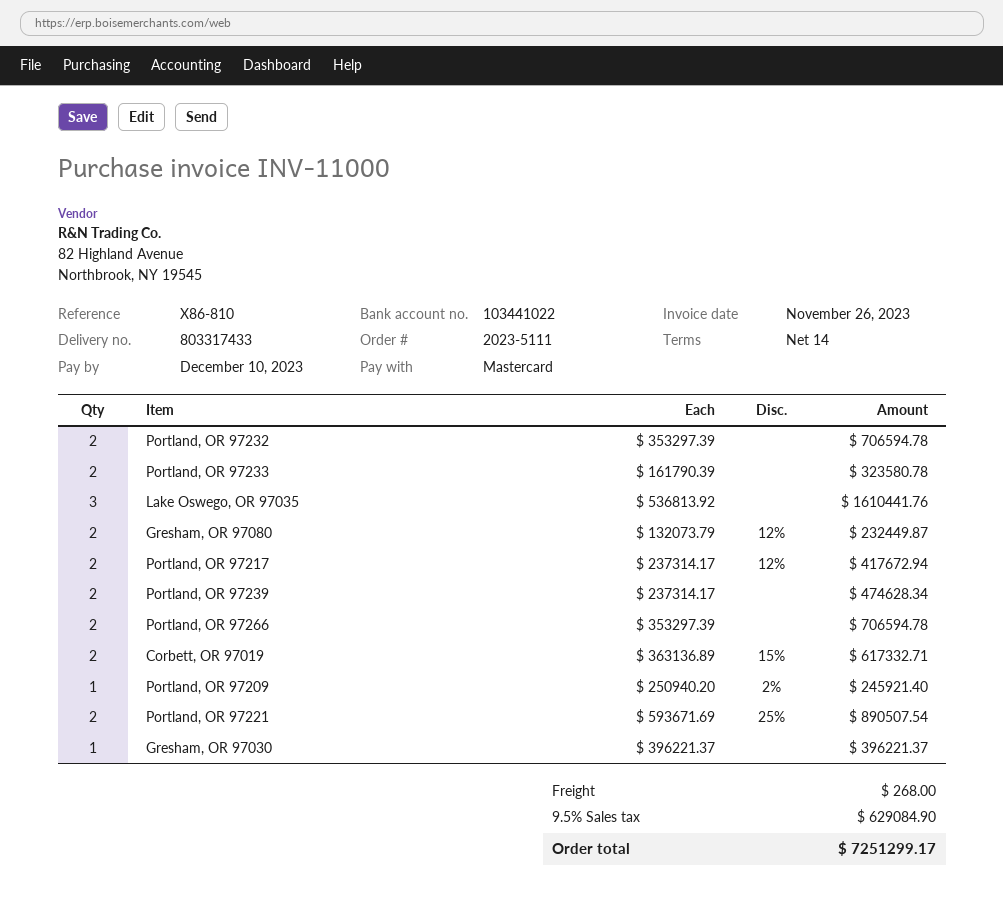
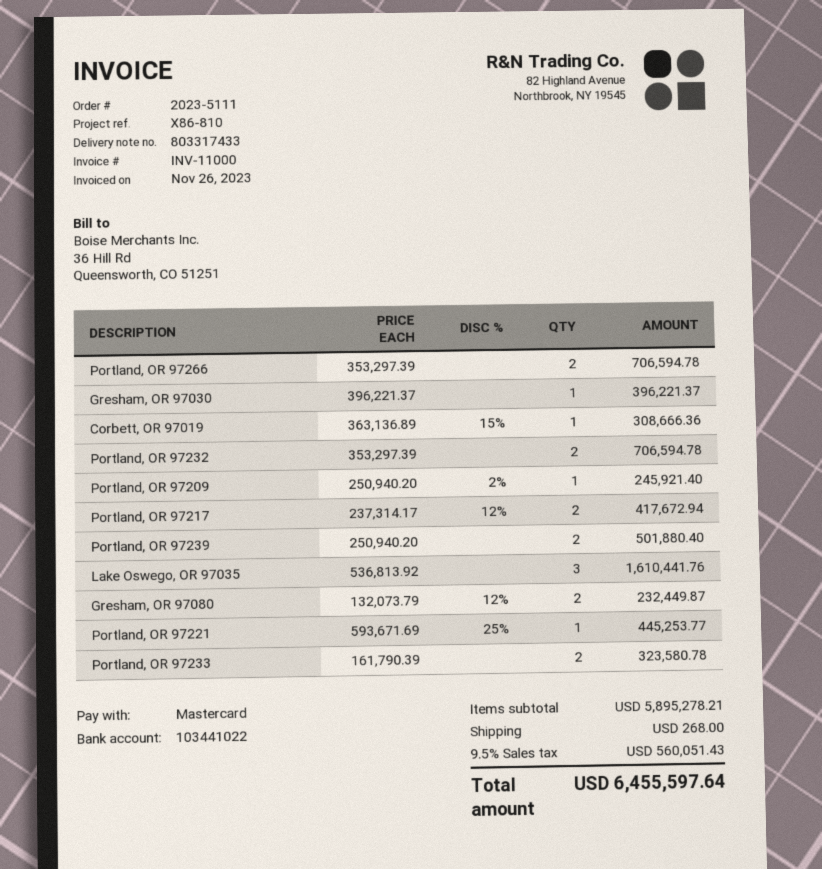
Portland, OR 97239: 2 x 237314.17 = 474628.34 -> 2 x 250940.20 = 501880.40
Corbett, OR 97019: 2 x 363136.89 - 15% = 617332.71 -> 1 x 363136.89 - 15% = 308666.36
Portland, OR 97221: 2 x 593671.69 - 25% = 890507.54 -> 1 x 593671.69 - 25% = 445253.77
tax: 9.5% = 629084.90 -> 9.5% = 560051.43
total: 7251299.17 -> 6455597.64

